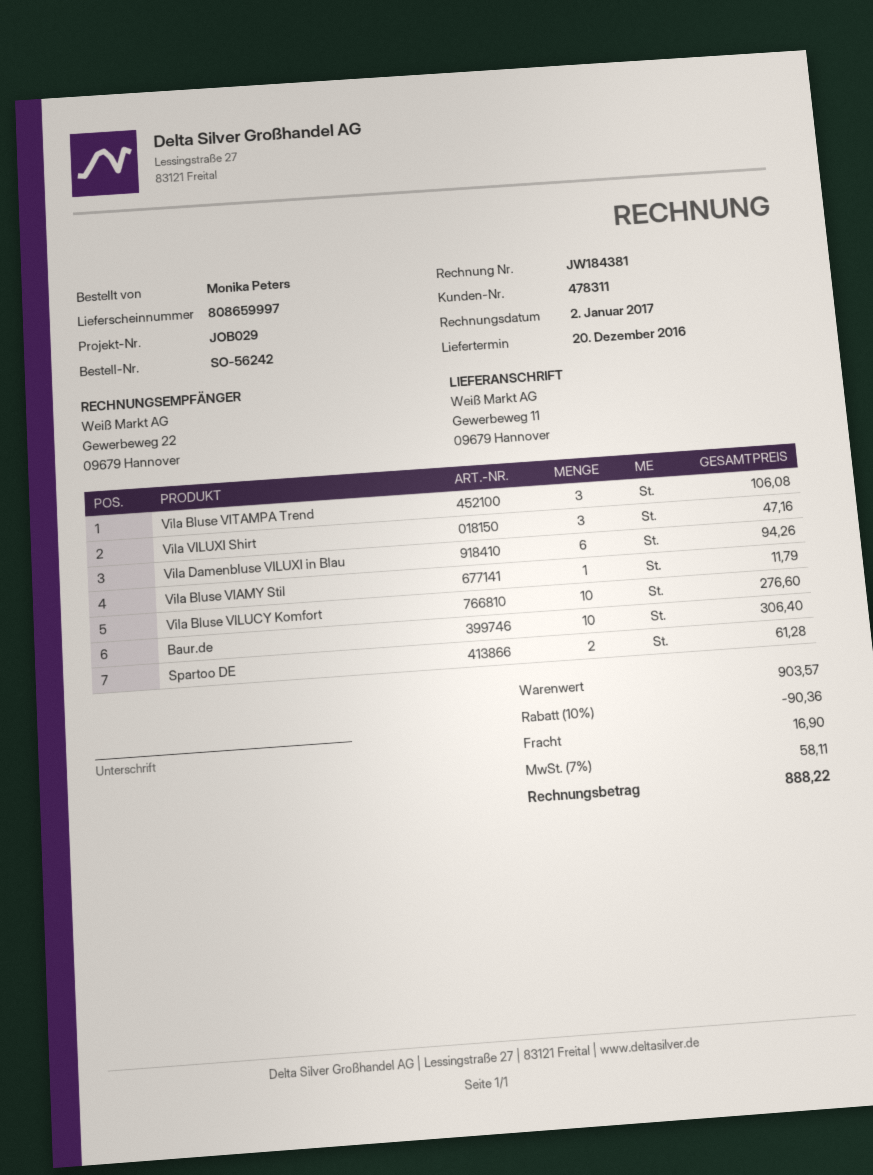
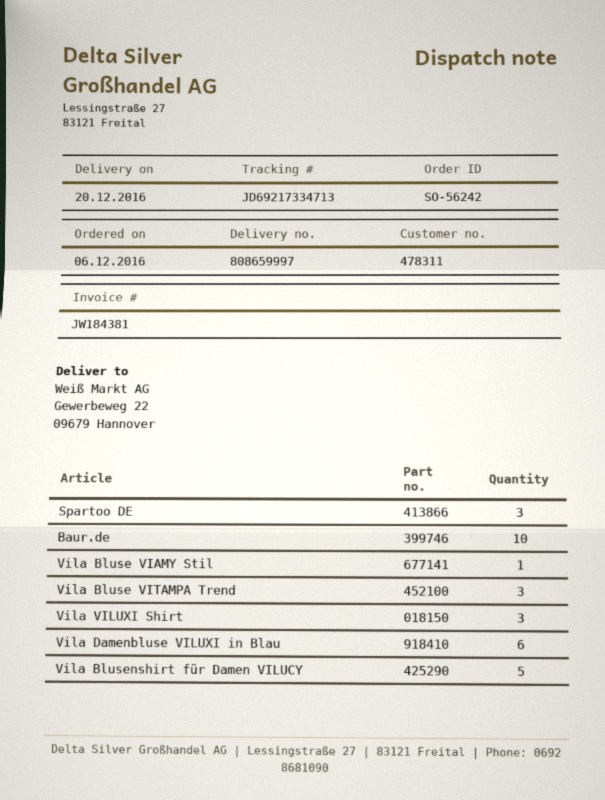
ship to: Gewerbeweg 11, 09679 Hannover -> Gewerbeweg 22, 09679 Hannover
Vila Bluse VILUCY Komfort: 10 -> none
Spartoo DE: 2 -> 3
Vila Blusenshirt für Damen VILUCY: none -> 5

